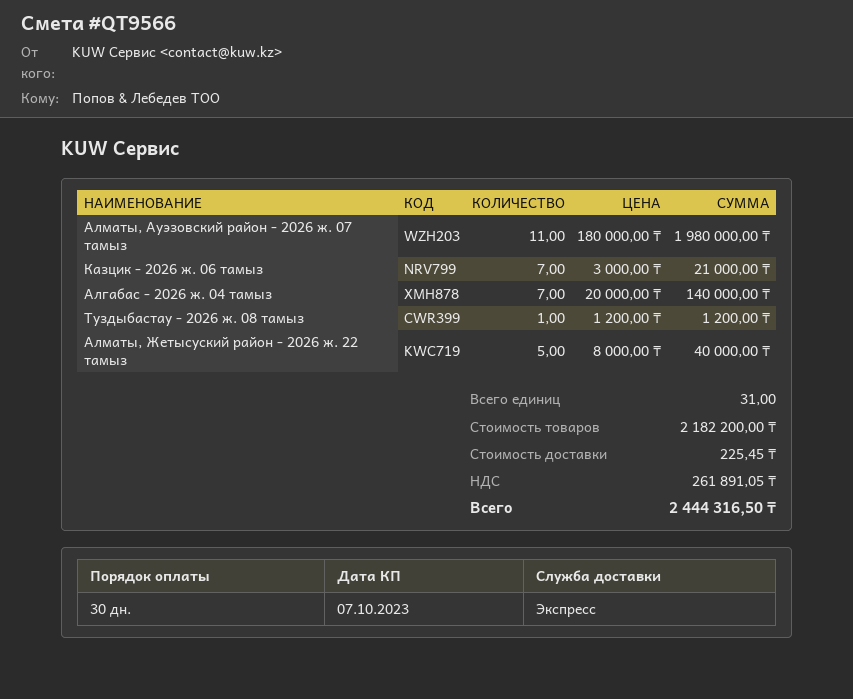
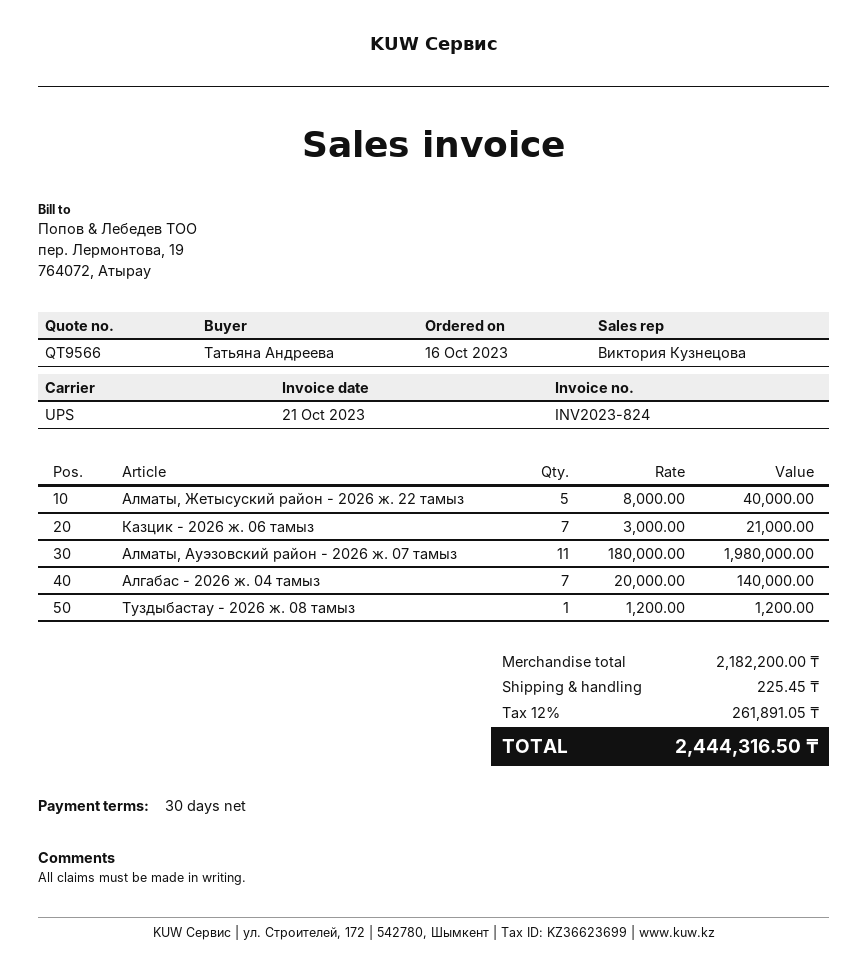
shipping method: express -> UPS

